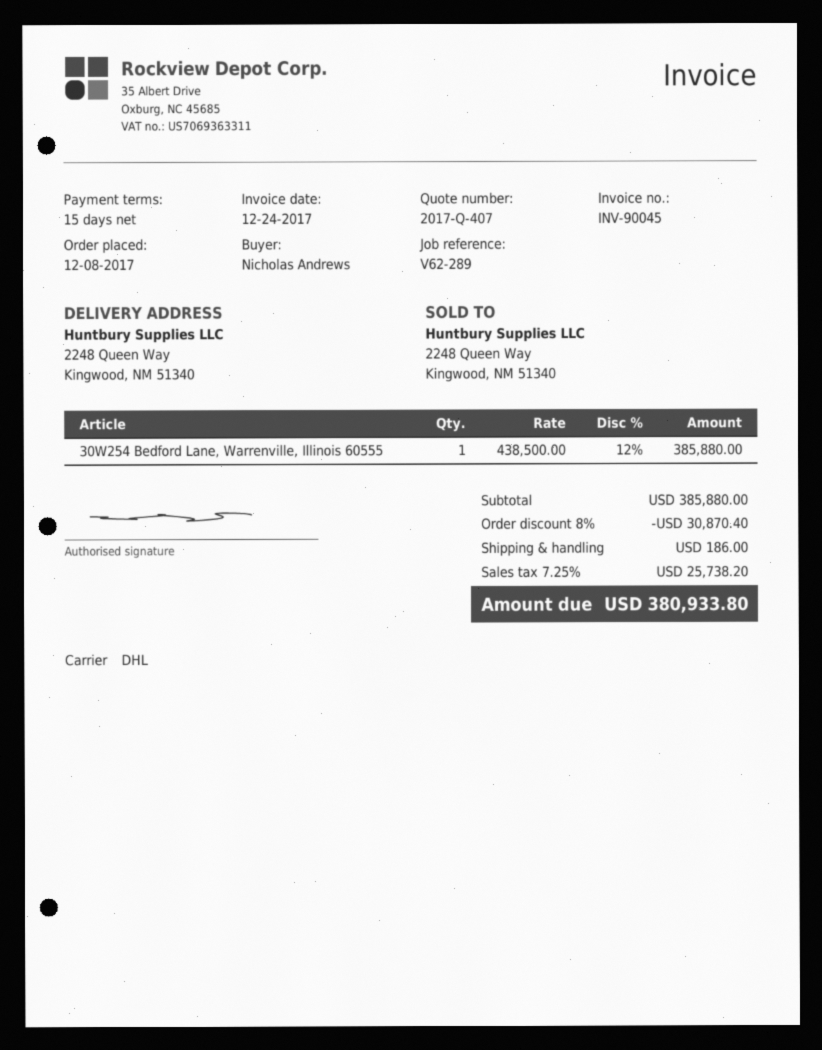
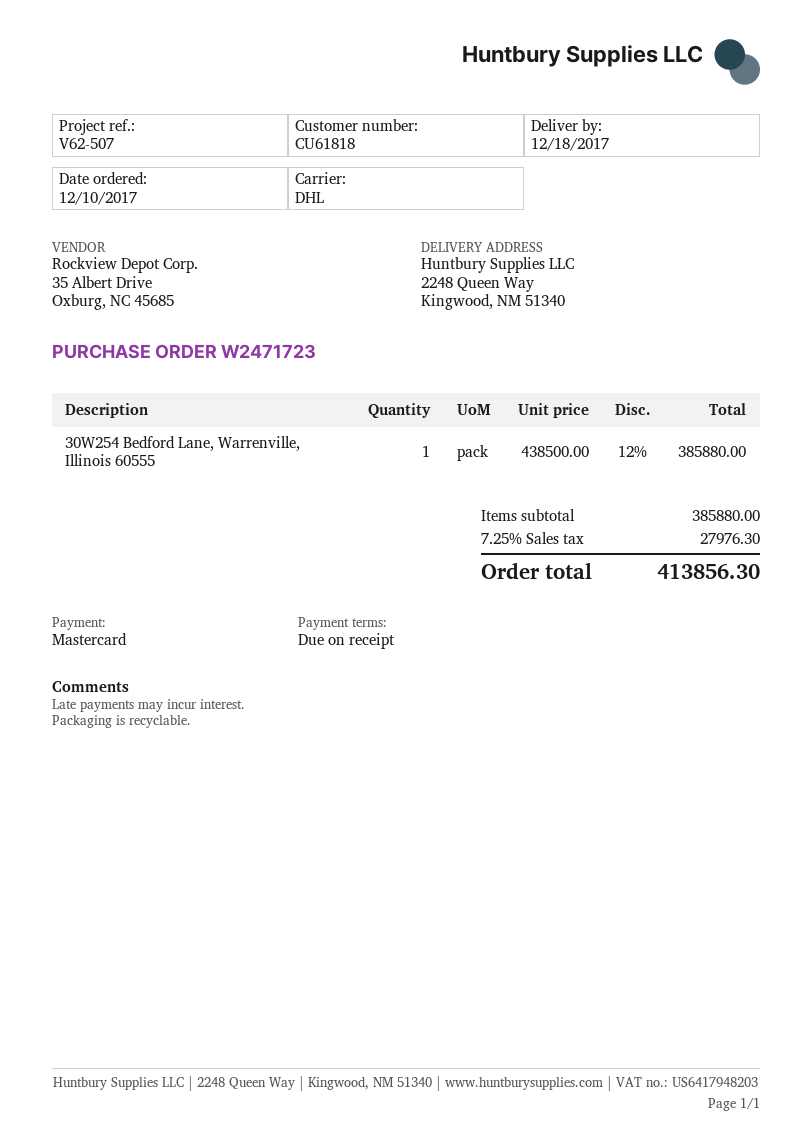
order date: 2017-12-08 -> 2017-12-10
payment terms: 15 days -> on receipt
reference: V62-289 -> V62-507
discount: 8% = 30870.40 -> none
shipping: 186.00 -> none
tax: 7.25% = 25738.20 -> 7.25% = 27976.30
total: 380933.80 -> 413856.30

